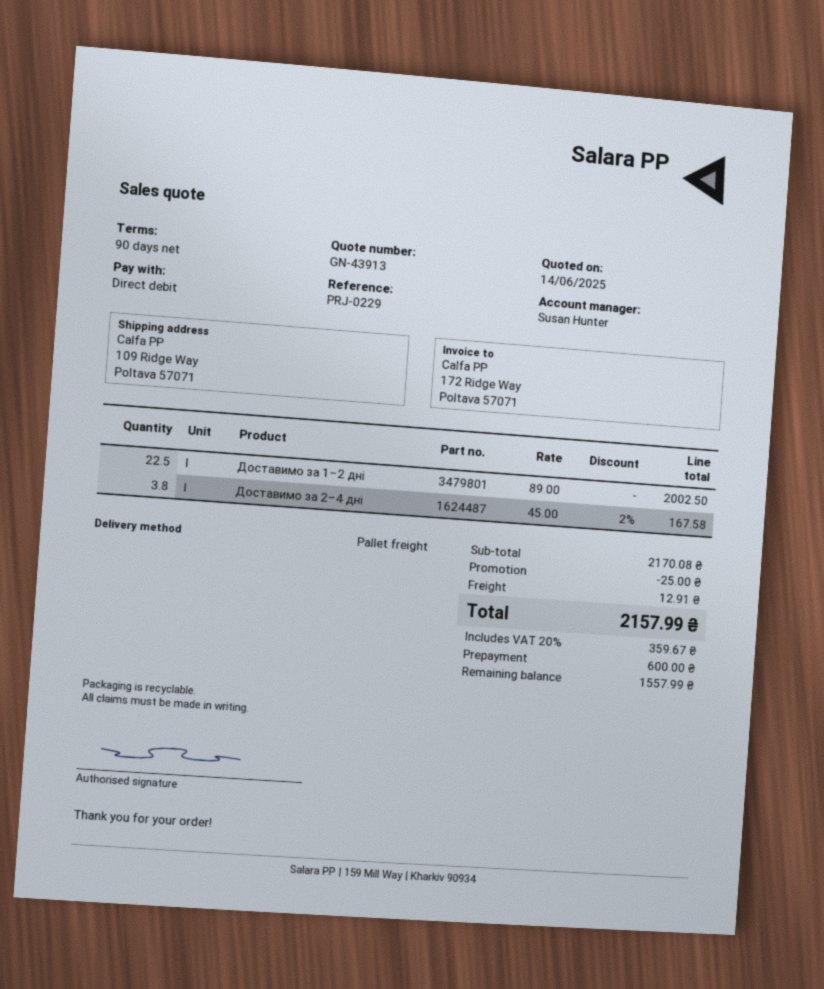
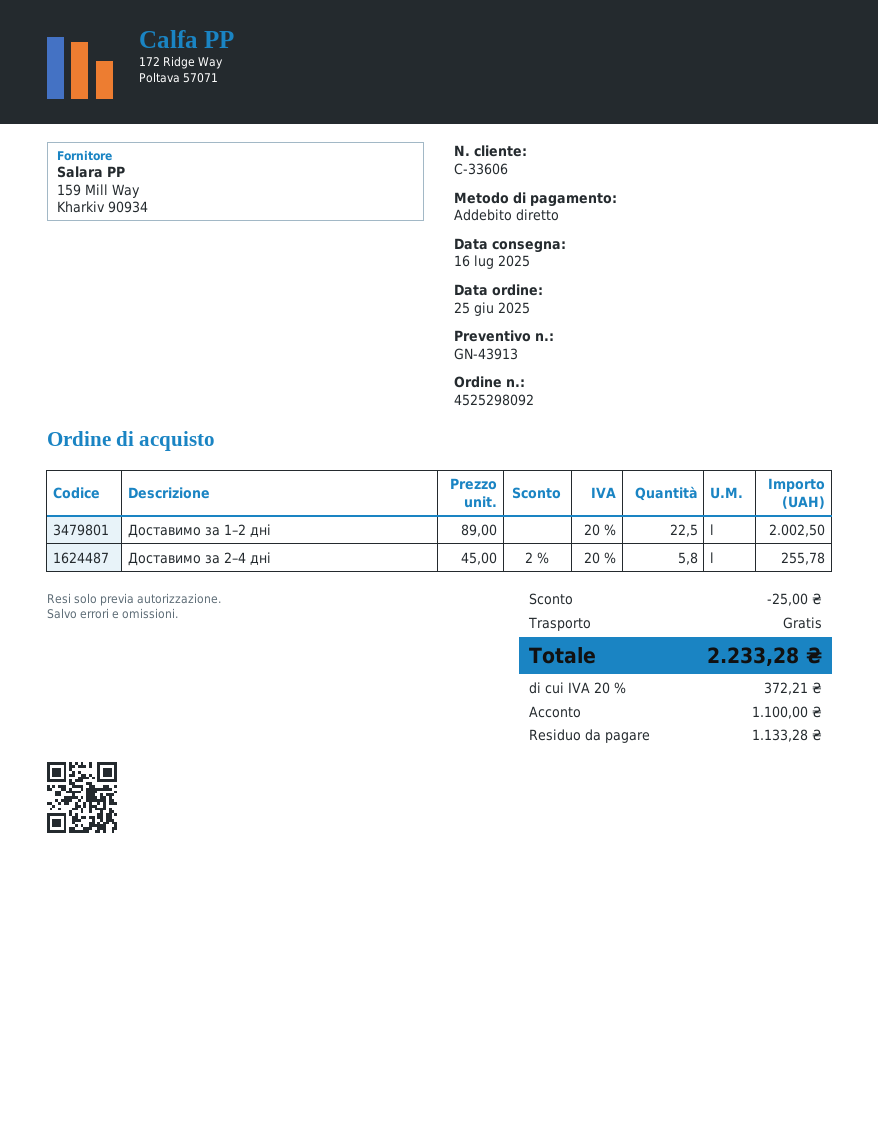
Доставимо за 2–4 дні: 3.8 x 45.00 - 2% = 167.58 -> 5.8 x 45.00 - 2% = 255.78
shipping: 12.91 -> 0.00
tax: 20% = 359.67 -> 20% = 372.21
total: 2157.99 -> 2233.28
deposit: 600.00 -> 1100.00
balance: 1557.99 -> 1133.28

